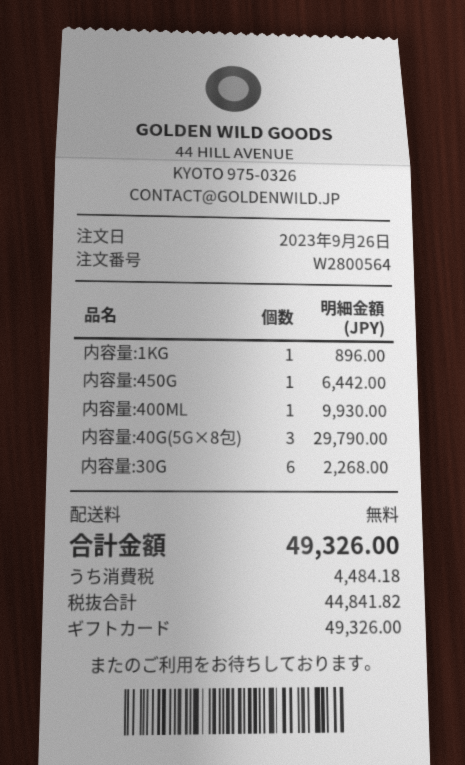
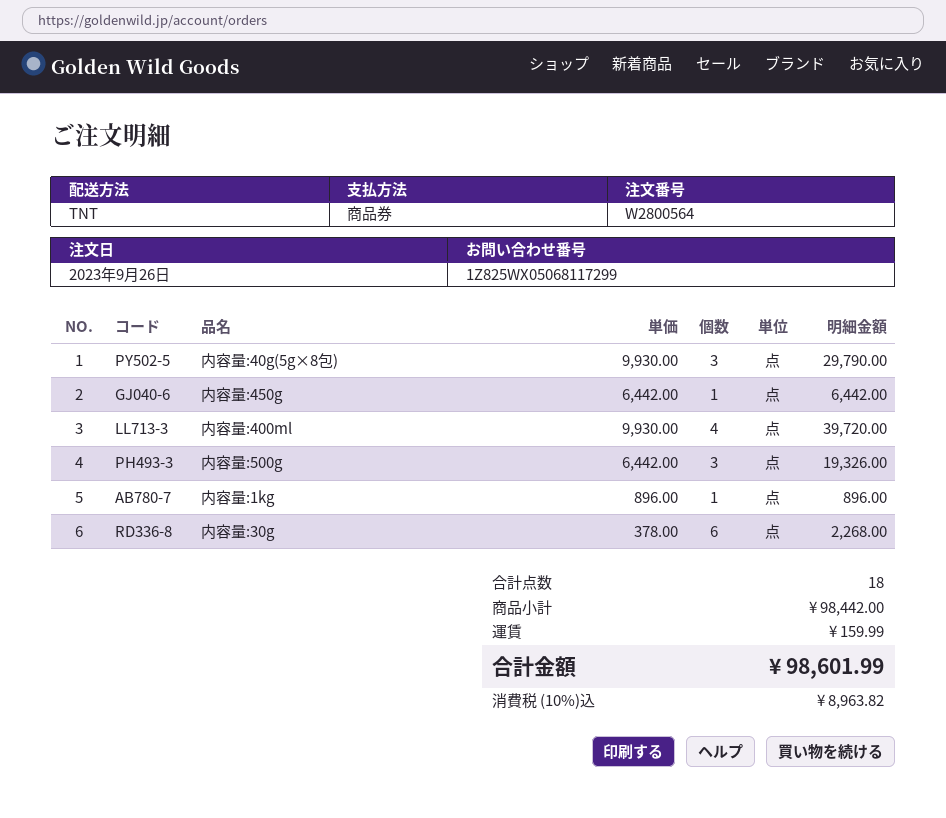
内容量:400ML: 1 for 9930.00 -> 4 for 39720.00
内容量:500g: none -> 3 for 19326.00
shipping: 0.00 -> 159.99
tax: 4484.18 -> 8963.82
total: 49326.00 -> 98601.99

